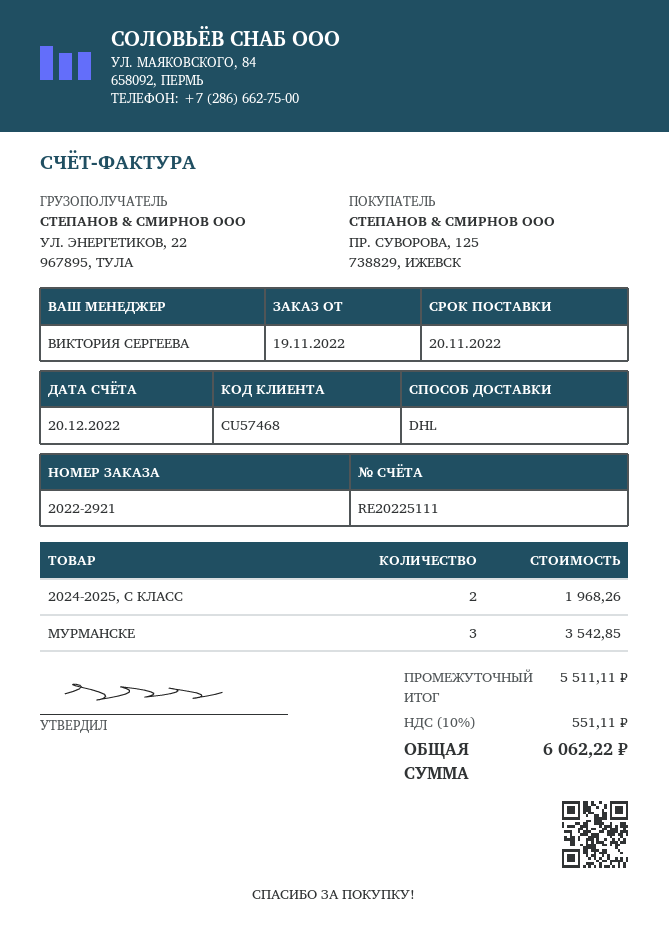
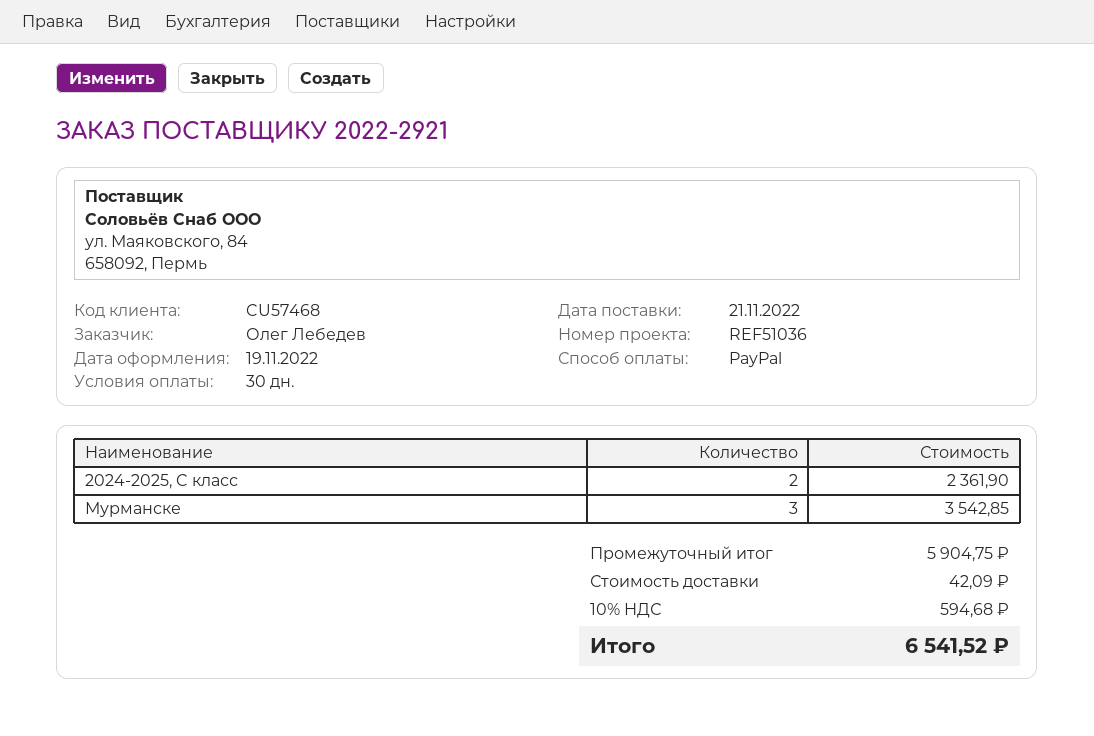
delivery date: 2022-11-20 -> 2022-11-21
2024-2025, C КЛАСС: 2 for 1968.26 -> 2 for 2361.90
subtotal: 5511.11 -> 5904.75
shipping: none -> 42.09
tax: 10% = 551.11 -> 10% = 594.68
total: 6062.22 -> 6541.52

